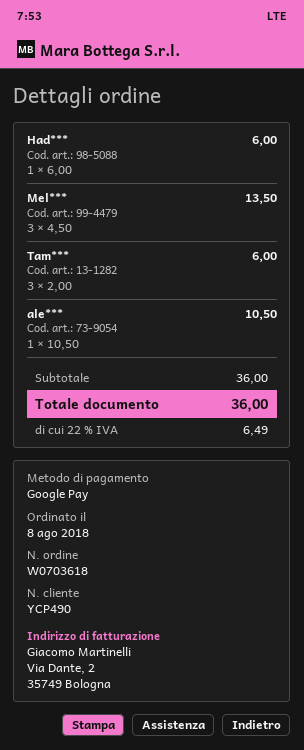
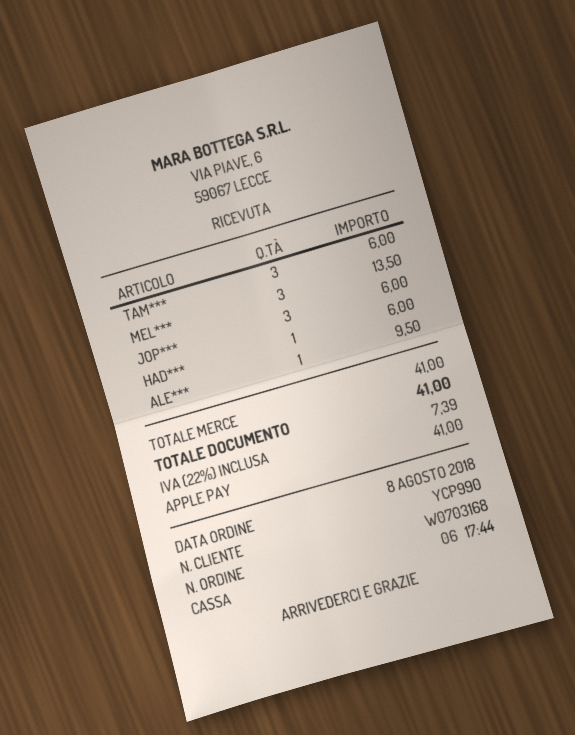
order number: W0703618 -> W0703168
customer number: YCP490 -> YCP990
payment method: Google Pay -> Apple Pay
ale***: 1 for 10.50 -> 1 for 9.50
JOP***: none -> 3 for 6.00
subtotal: 36.00 -> 41.00
tax: 22% = 6.49 -> 22% = 7.39
total: 36.00 -> 41.00

